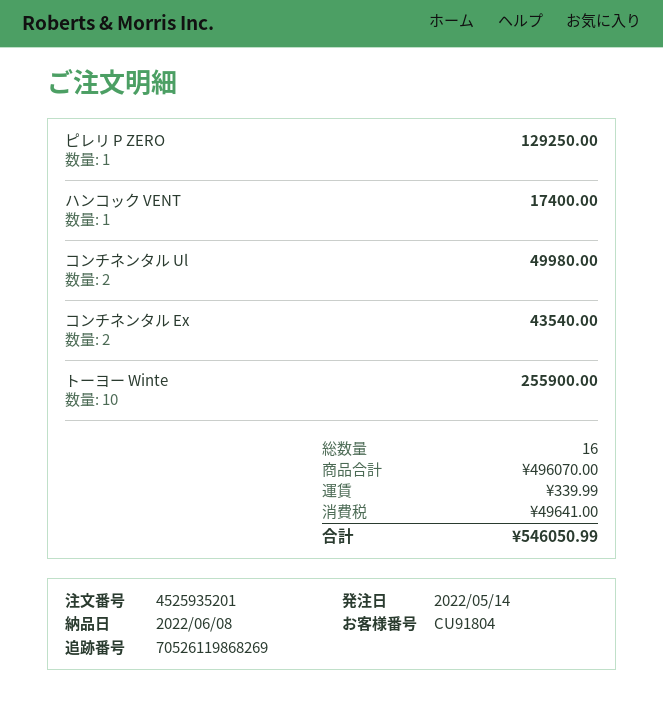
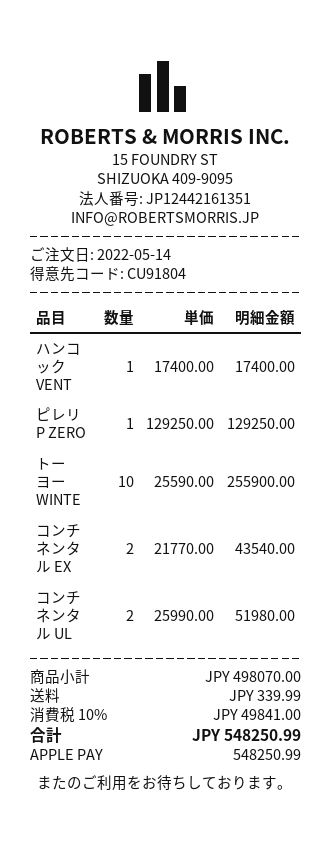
コンチネンタル Ul: 2 for 49980.00 -> 2 for 51980.00
subtotal: 496070.00 -> 498070.00
tax: 49641.00 -> 49841.00
total: 546050.99 -> 548250.99

